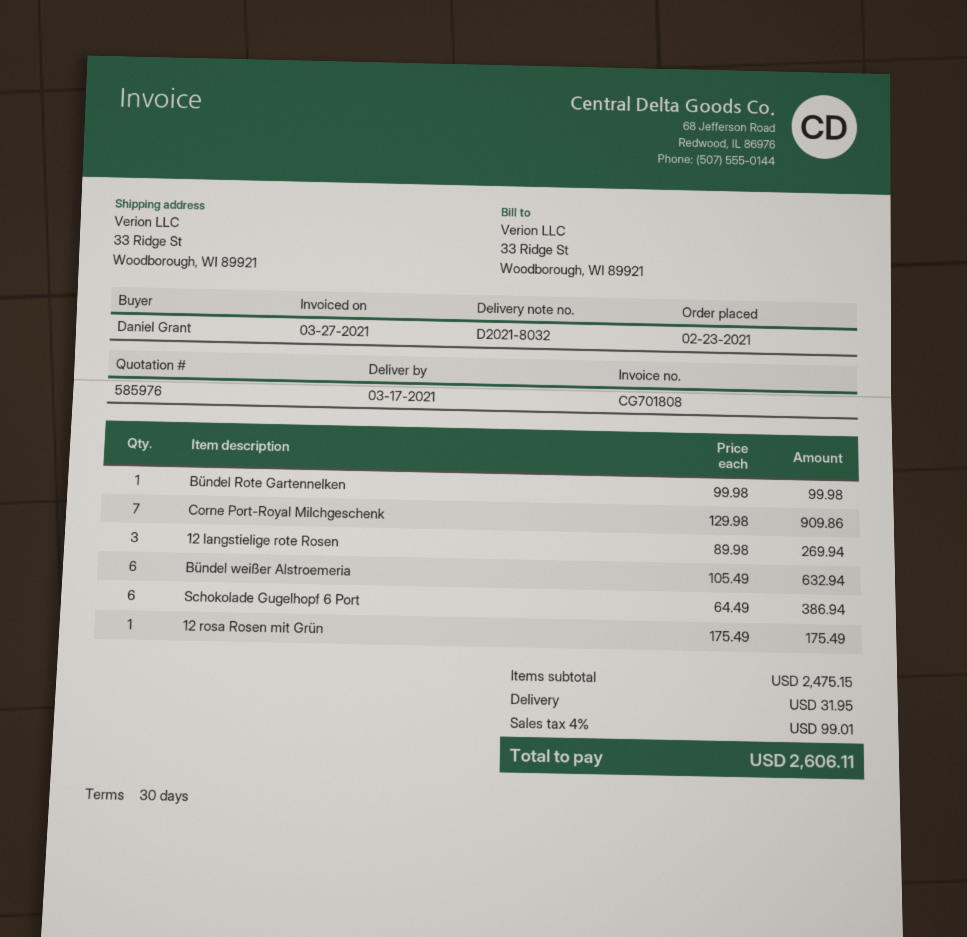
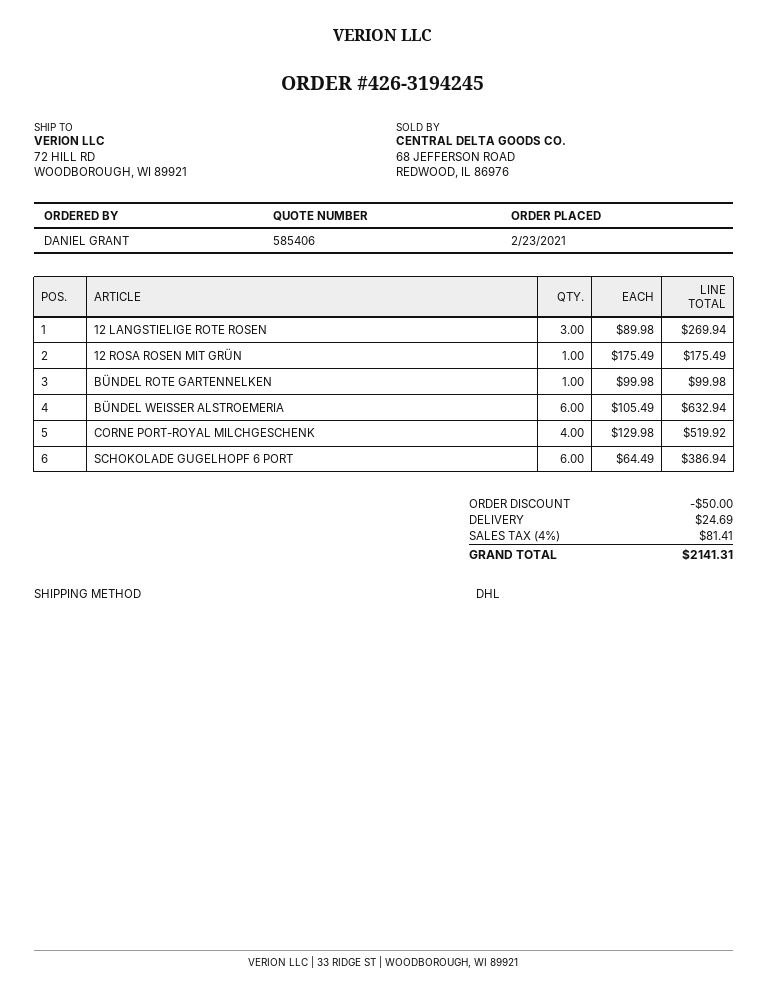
quote number: 585976 -> 585406
ship to: 33 Ridge St, Woodborough, WI 89921 -> 72 HILL RD, WOODBOROUGH, WI 89921
Corne Port-Royal Milchgeschenk: 7 x 129.98 = 909.86 -> 4 x 129.98 = 519.92
discount: none -> 50.00
shipping: 31.95 -> 24.69
tax: 4% = 99.01 -> 4% = 81.41
total: 2606.11 -> 2141.31

